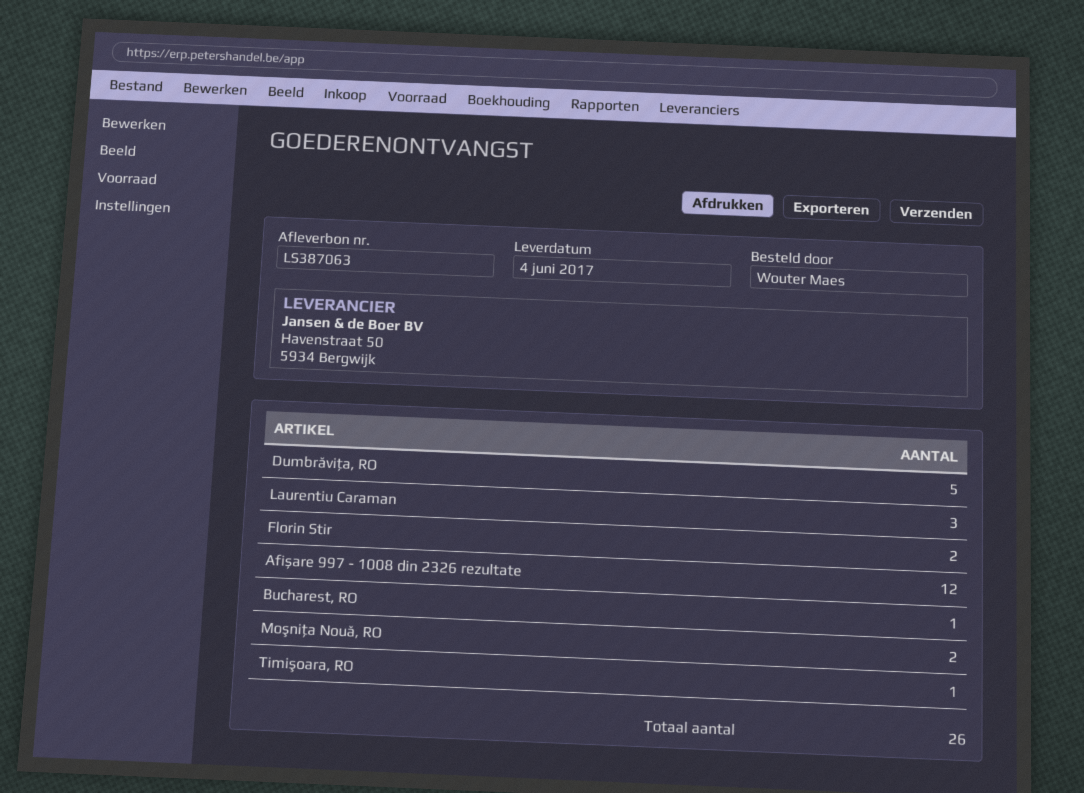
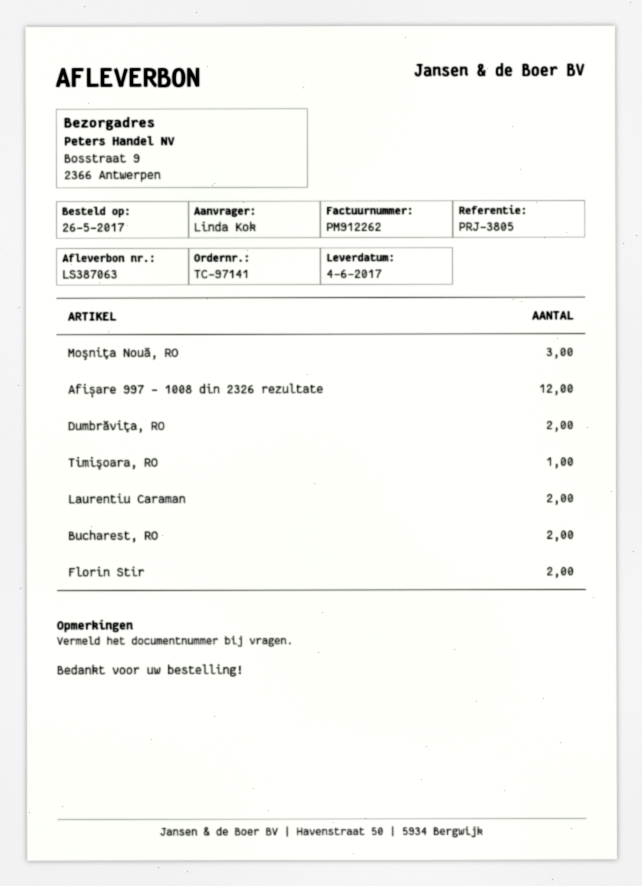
ordered by: Wouter Maes -> Linda Kok
Dumbrăviţa, RO: 5 -> 2
Laurentiu Caraman: 3 -> 2
Bucharest, RO: 1 -> 2
Moşniţa Nouă, RO: 2 -> 3

